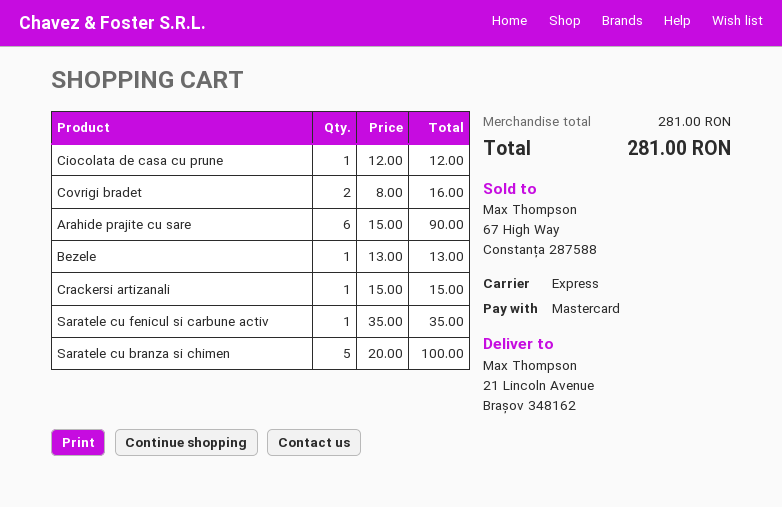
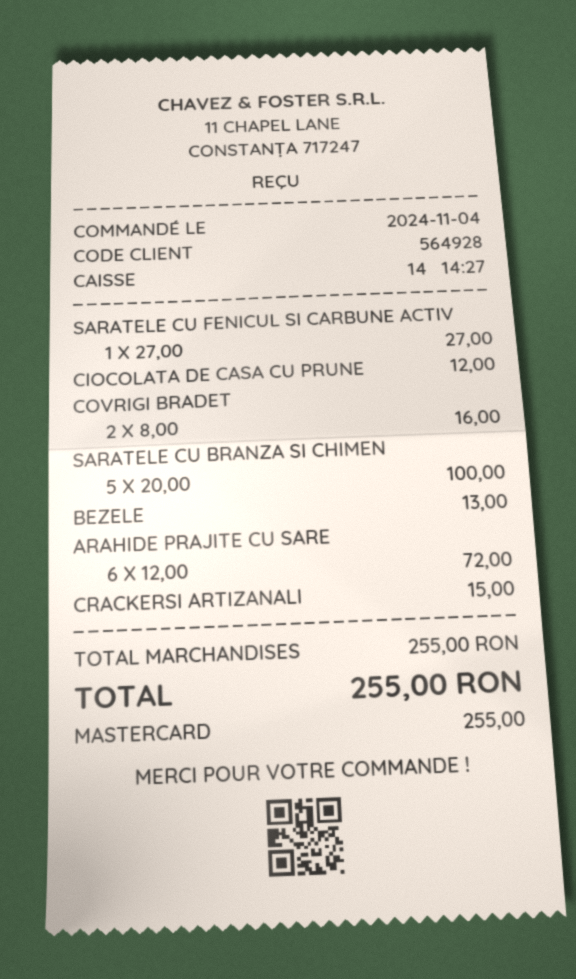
Arahide prajite cu sare: 6 x 15.00 = 90.00 -> 6 x 12.00 = 72.00
Saratele cu fenicul si carbune activ: 1 x 35.00 = 35.00 -> 1 x 27.00 = 27.00
subtotal: 281.00 -> 255.00
total: 281.00 -> 255.00

